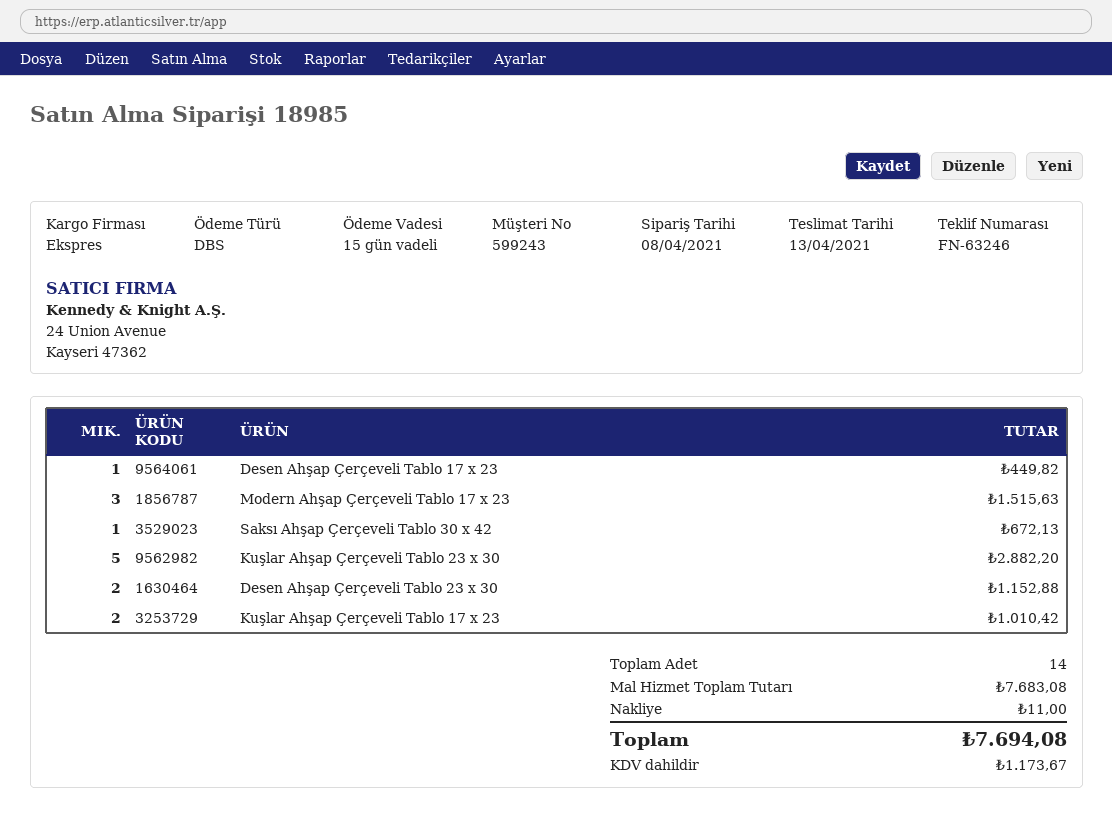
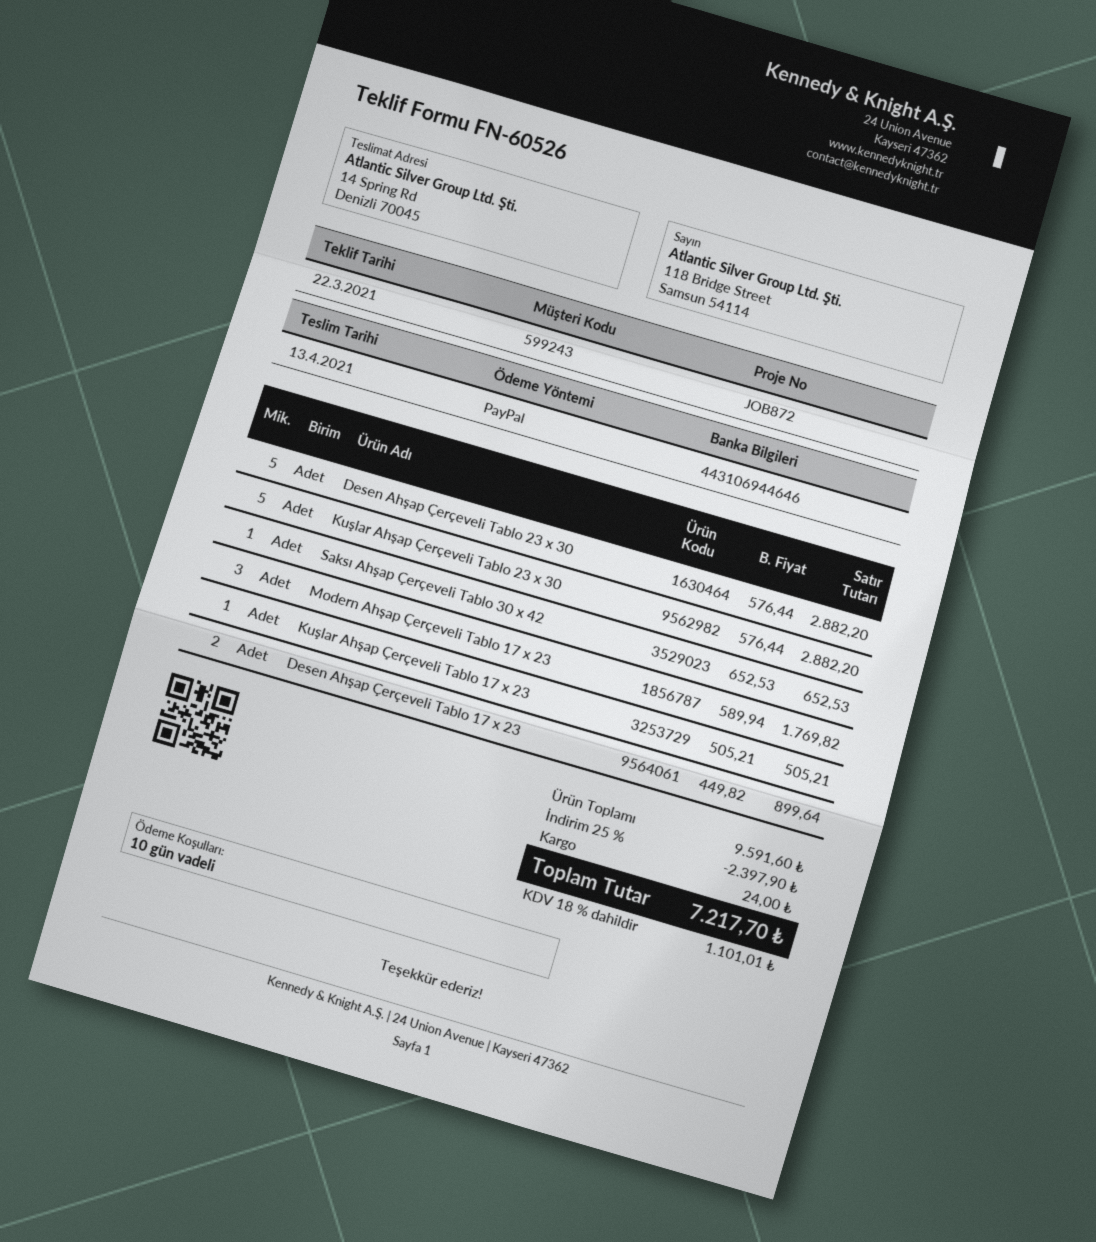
quote number: FN-63246 -> FN-60526
payment terms: 15 days -> 10 days
payment method: direct debit -> PayPal
Desen Ahşap Çerçeveli Tablo 17 x 23: 1 for 449.82 -> 2 for 899.64
Modern Ahşap Çerçeveli Tablo 17 x 23: 3 for 1515.63 -> 3 for 1769.82
Saksı Ahşap Çerçeveli Tablo 30 x 42: 1 for 672.13 -> 1 for 652.53
Desen Ahşap Çerçeveli Tablo 23 x 30: 2 for 1152.88 -> 5 for 2882.20
Kuşlar Ahşap Çerçeveli Tablo 17 x 23: 2 for 1010.42 -> 1 for 505.21
subtotal: 7683.08 -> 9591.60
discount: none -> 25% = 2397.90
shipping: 11.00 -> 24.00
tax: 1173.67 -> 1101.01
total: 7694.08 -> 7217.70

